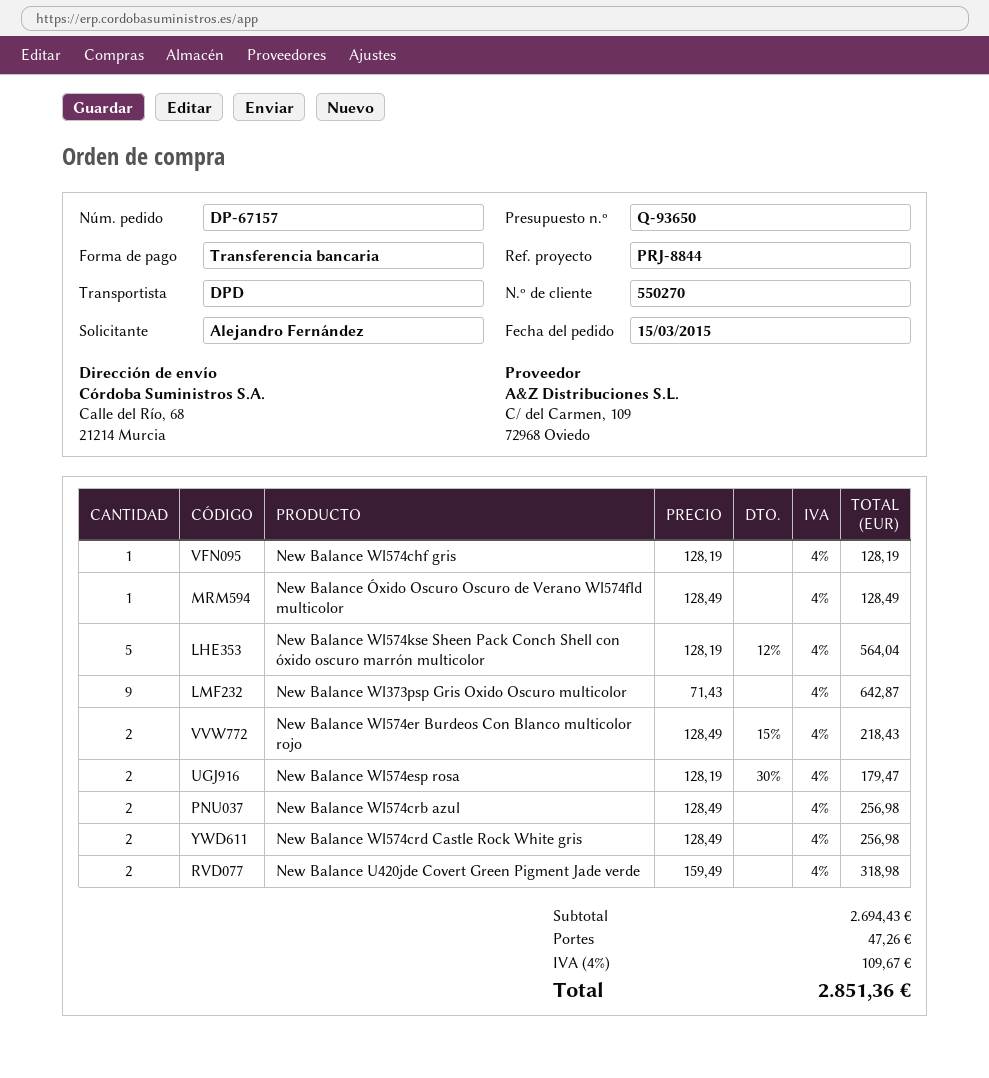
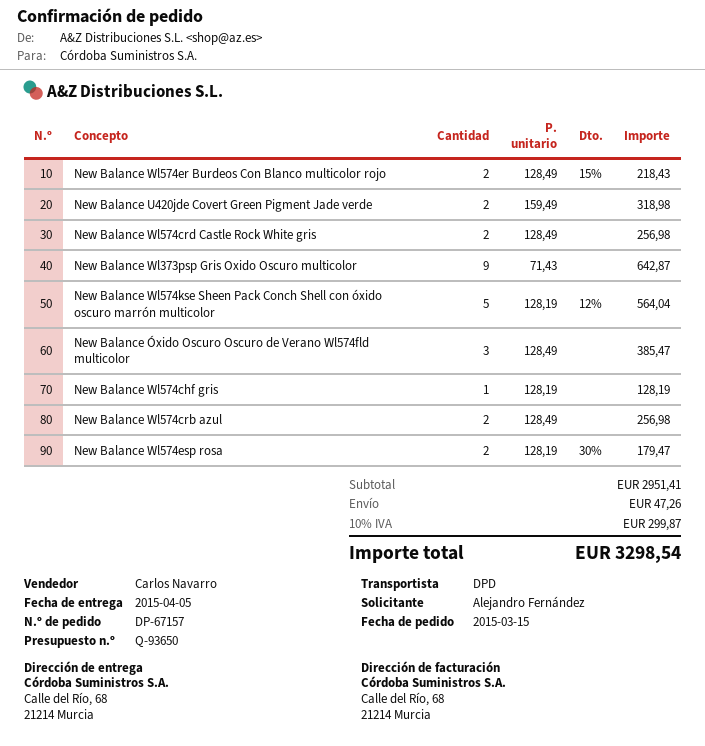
New Balance Óxido Oscuro Oscuro de Verano Wl574fld multicolor: 1 x 128.49 = 128.49 -> 3 x 128.49 = 385.47
subtotal: 2694.43 -> 2951.41
tax: 4% = 109.67 -> 10% = 299.87
total: 2851.36 -> 3298.54

